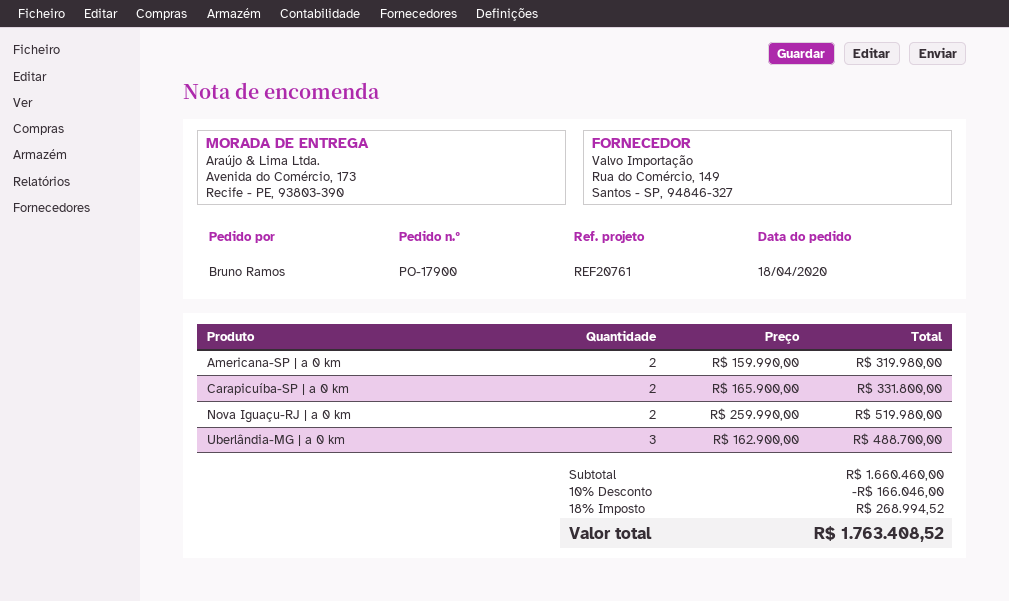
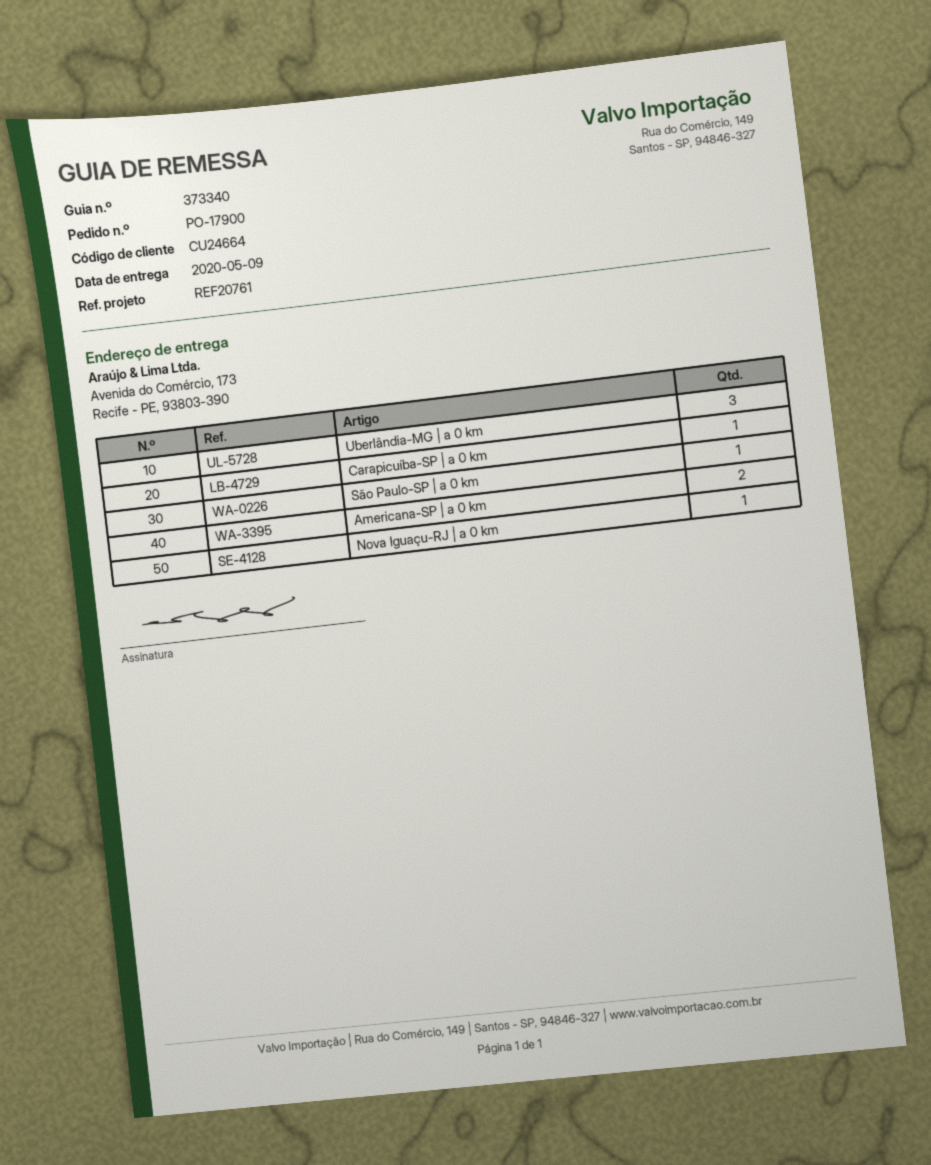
Carapicuíba-SP | a 0 km: 2 -> 1
Nova Iguaçu-RJ | a 0 km: 2 -> 1
São Paulo-SP | a 0 km: none -> 1

